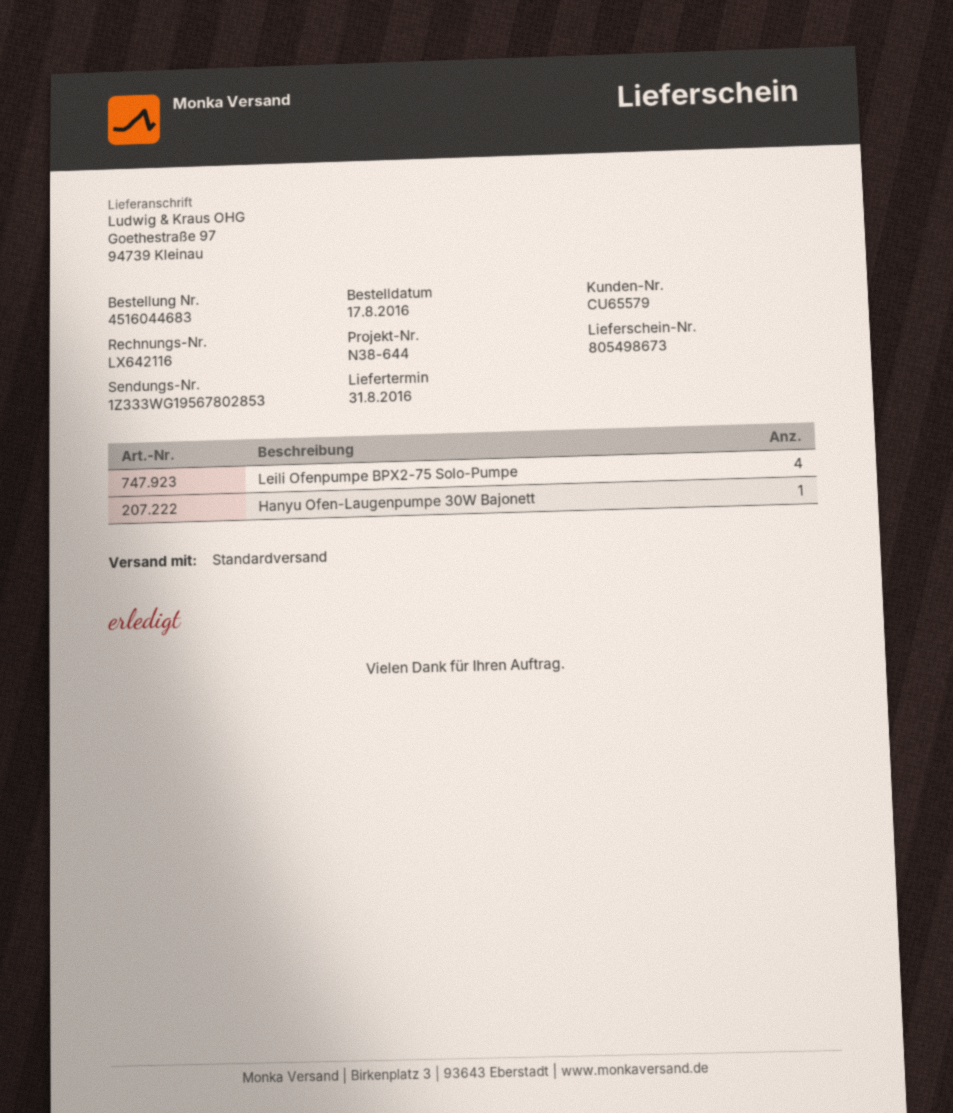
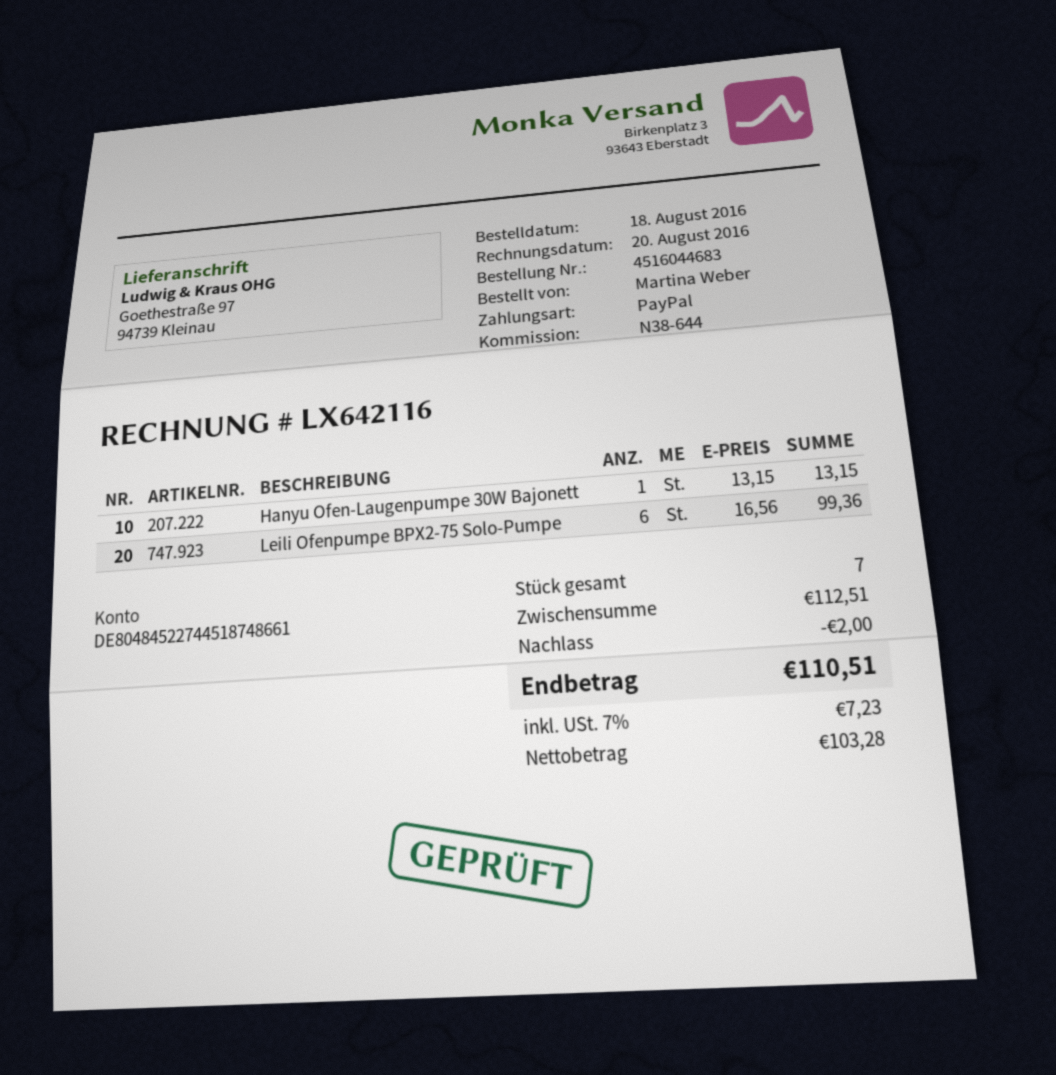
order date: 2016-08-17 -> 2016-08-18
Leili Ofenpumpe BPX2-75 Solo-Pumpe: 4 -> 6

